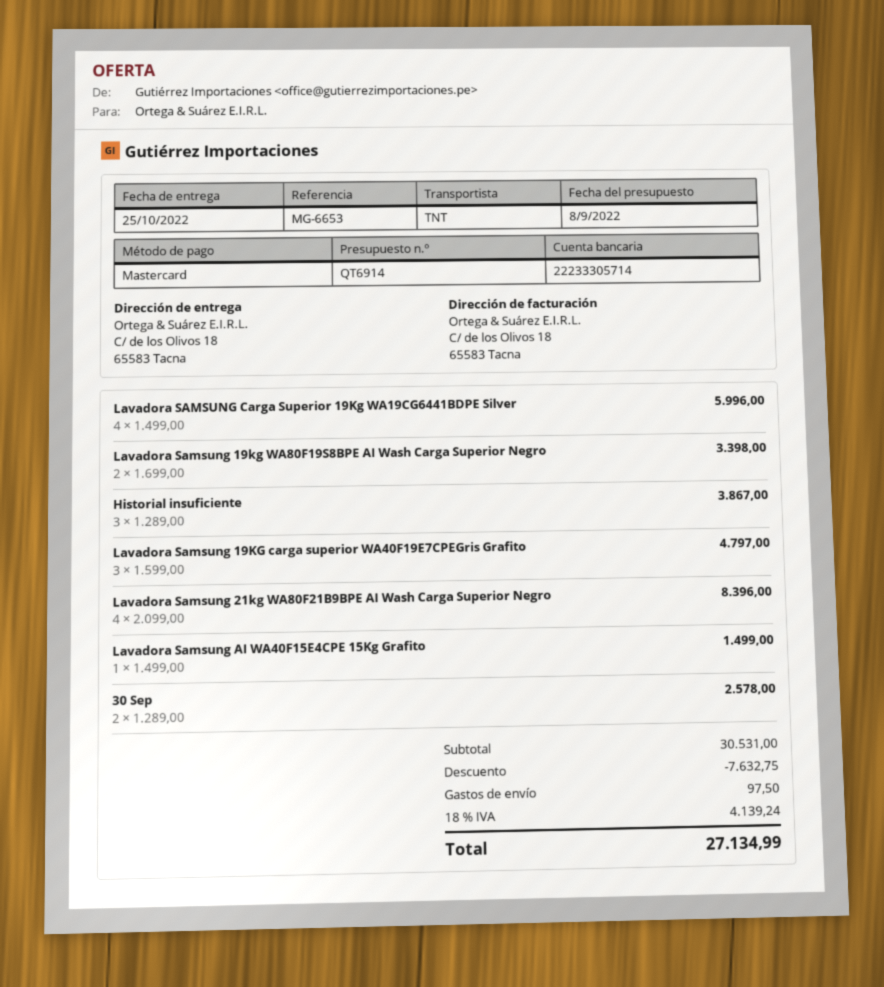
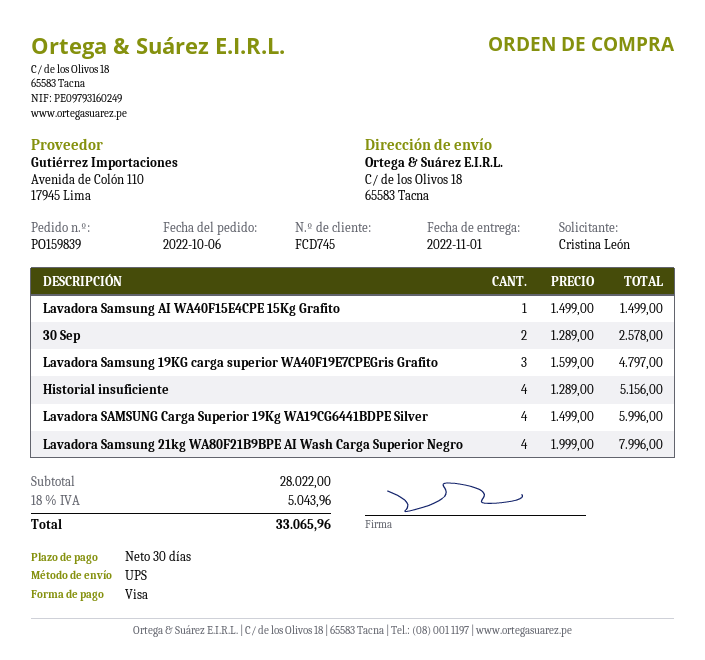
delivery date: 2022-10-25 -> 2022-11-01
payment method: Mastercard -> Visa
shipping method: TNT -> UPS
Lavadora Samsung 19kg WA80F19S8BPE AI Wash Carga Superior Negro: 2 x 1699.00 = 3398.00 -> none
Historial insuficiente: 3 x 1289.00 = 3867.00 -> 4 x 1289.00 = 5156.00
Lavadora Samsung 21kg WA80F21B9BPE AI Wash Carga Superior Negro: 4 x 2099.00 = 8396.00 -> 4 x 1999.00 = 7996.00
subtotal: 30531.00 -> 28022.00
discount: 7632.75 -> none
shipping: 97.50 -> none
tax: 18% = 4139.24 -> 18% = 5043.96
total: 27134.99 -> 33065.96

